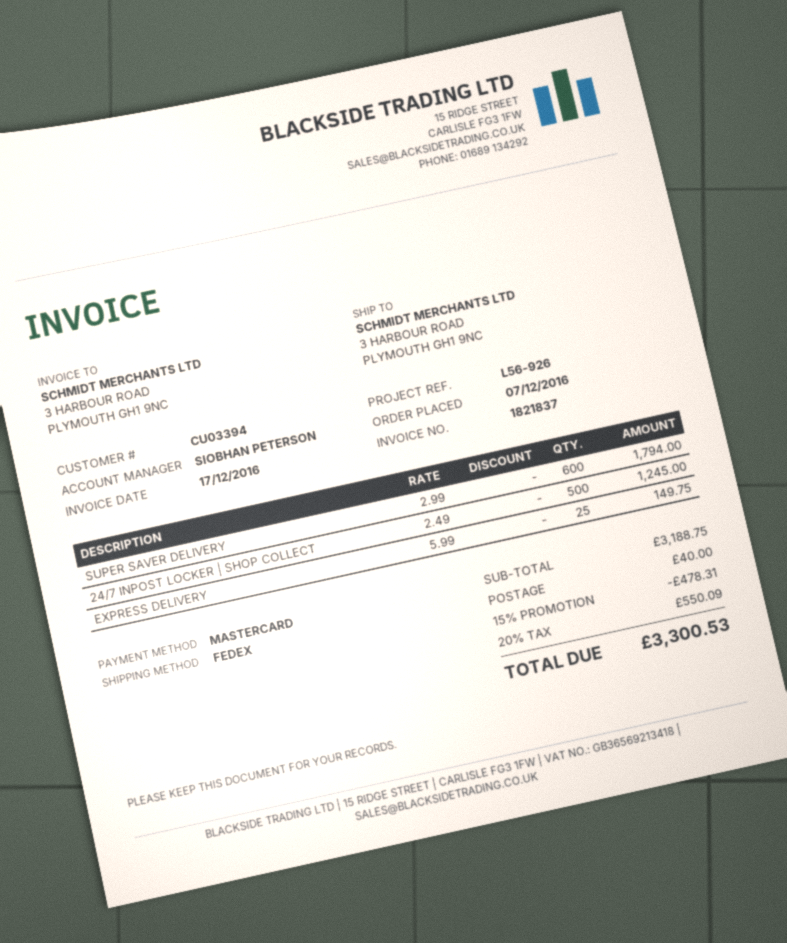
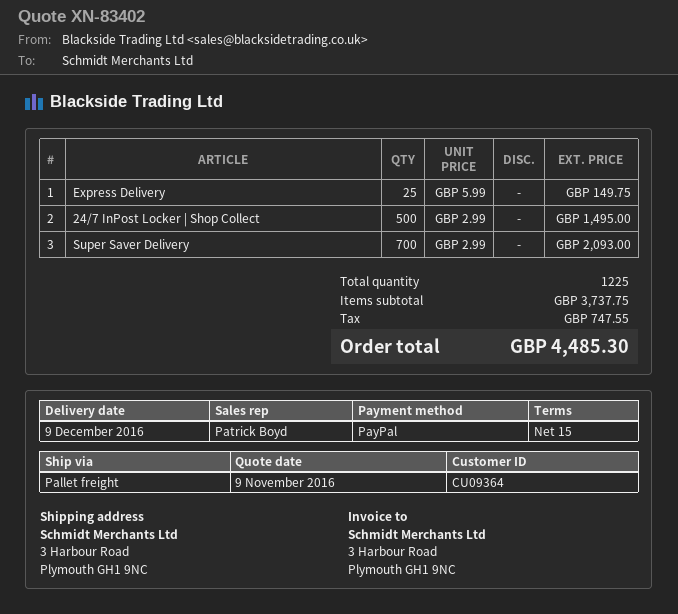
customer number: CU03394 -> CU09364
sales rep: SIOBHAN PETERSON -> Patrick Boyd
payment method: Mastercard -> PayPal
shipping method: FedEx -> pallet freight
SUPER SAVER DELIVERY: 600 x 2.99 = 1794.00 -> 700 x 2.99 = 2093.00
24/7 INPOST LOCKER | SHOP COLLECT: 500 x 2.49 = 1245.00 -> 500 x 2.99 = 1495.00
subtotal: 3188.75 -> 3737.75
discount: 15% = 478.31 -> none
shipping: 40.00 -> none
tax: 550.09 -> 747.55
total: 3300.53 -> 4485.30

